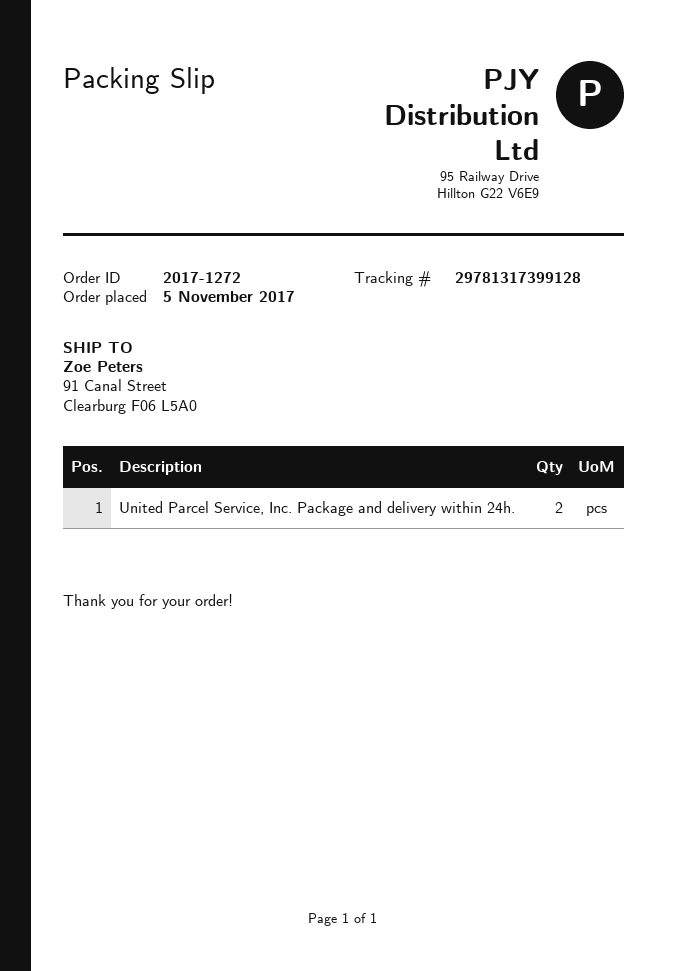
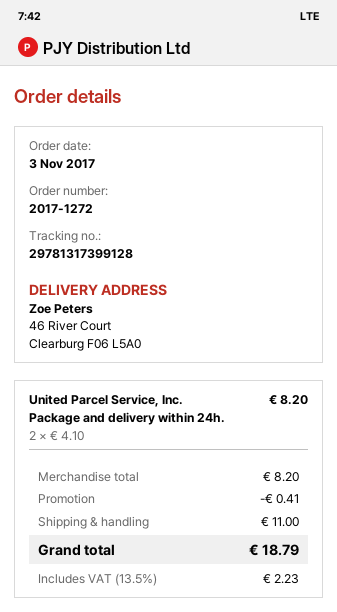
order date: 2017-11-05 -> 2017-11-03
ship to: 91 Canal Street, Clearburg F06 L5A0 -> 46 River Court, Clearburg F06 L5A0

